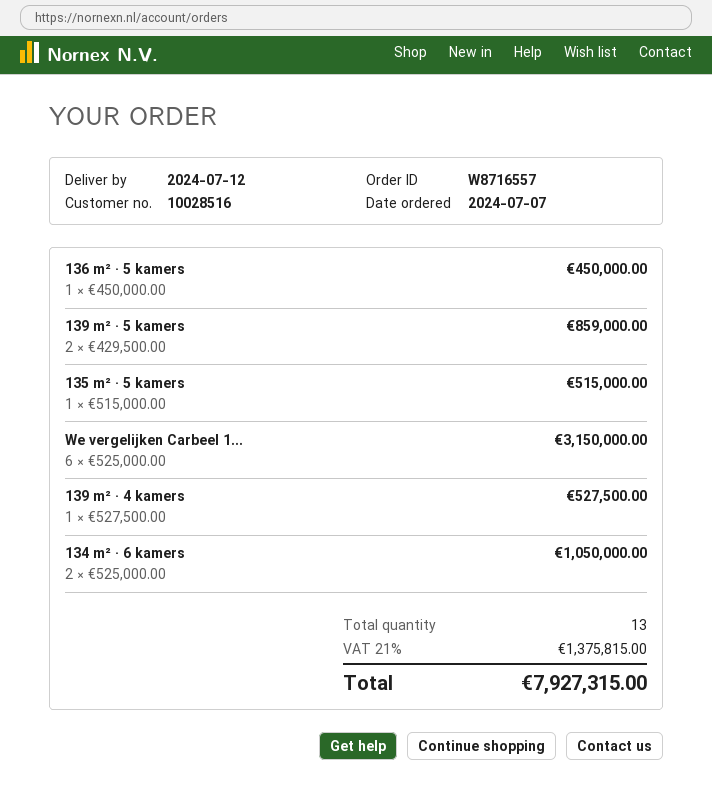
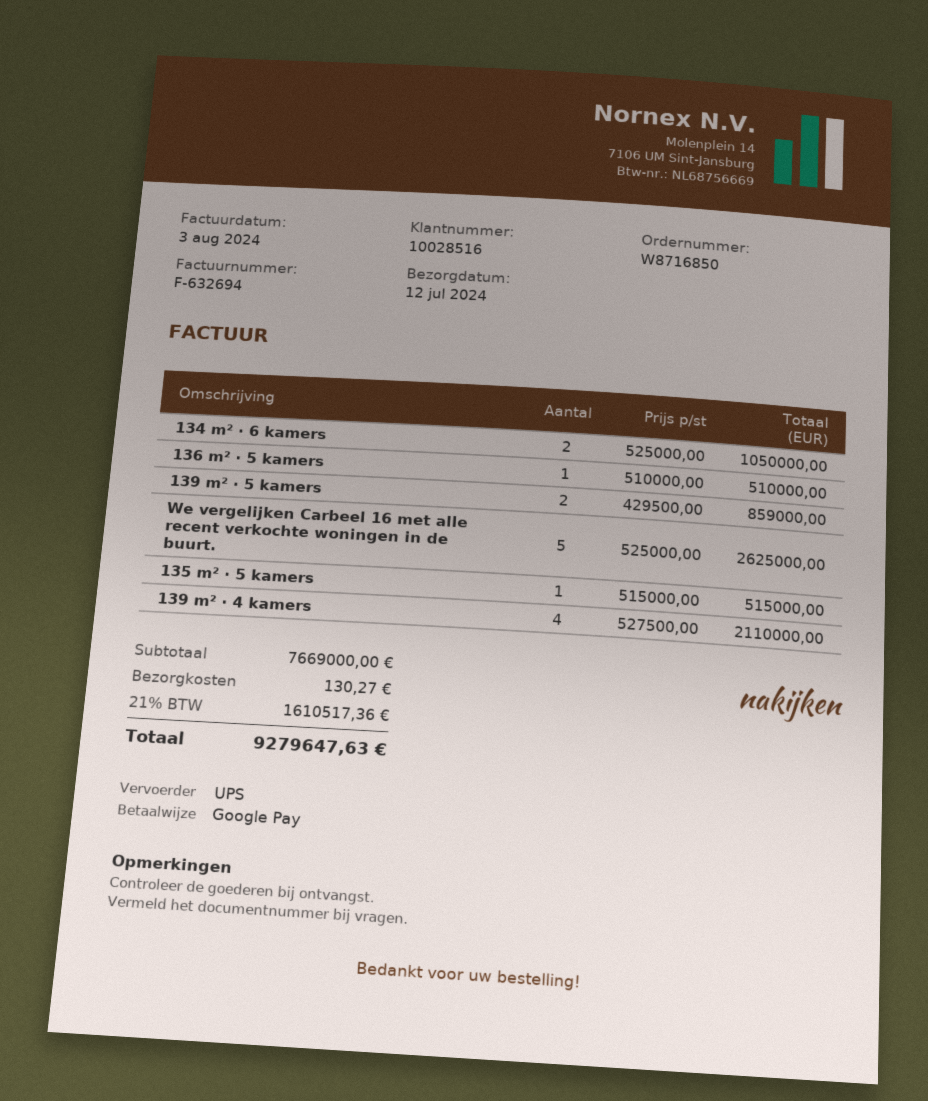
order number: W8716557 -> W8716850
136 m² · 5 kamers: 1 x 450000.00 = 450000.00 -> 1 x 510000.00 = 510000.00
We vergelijken Carbeel 1...: 6 x 525000.00 = 3150000.00 -> 5 x 525000.00 = 2625000.00
139 m² · 4 kamers: 1 x 527500.00 = 527500.00 -> 4 x 527500.00 = 2110000.00
shipping: none -> 130.27
tax: 21% = 1375815.00 -> 21% = 1610517.36
total: 7927315.00 -> 9279647.63

